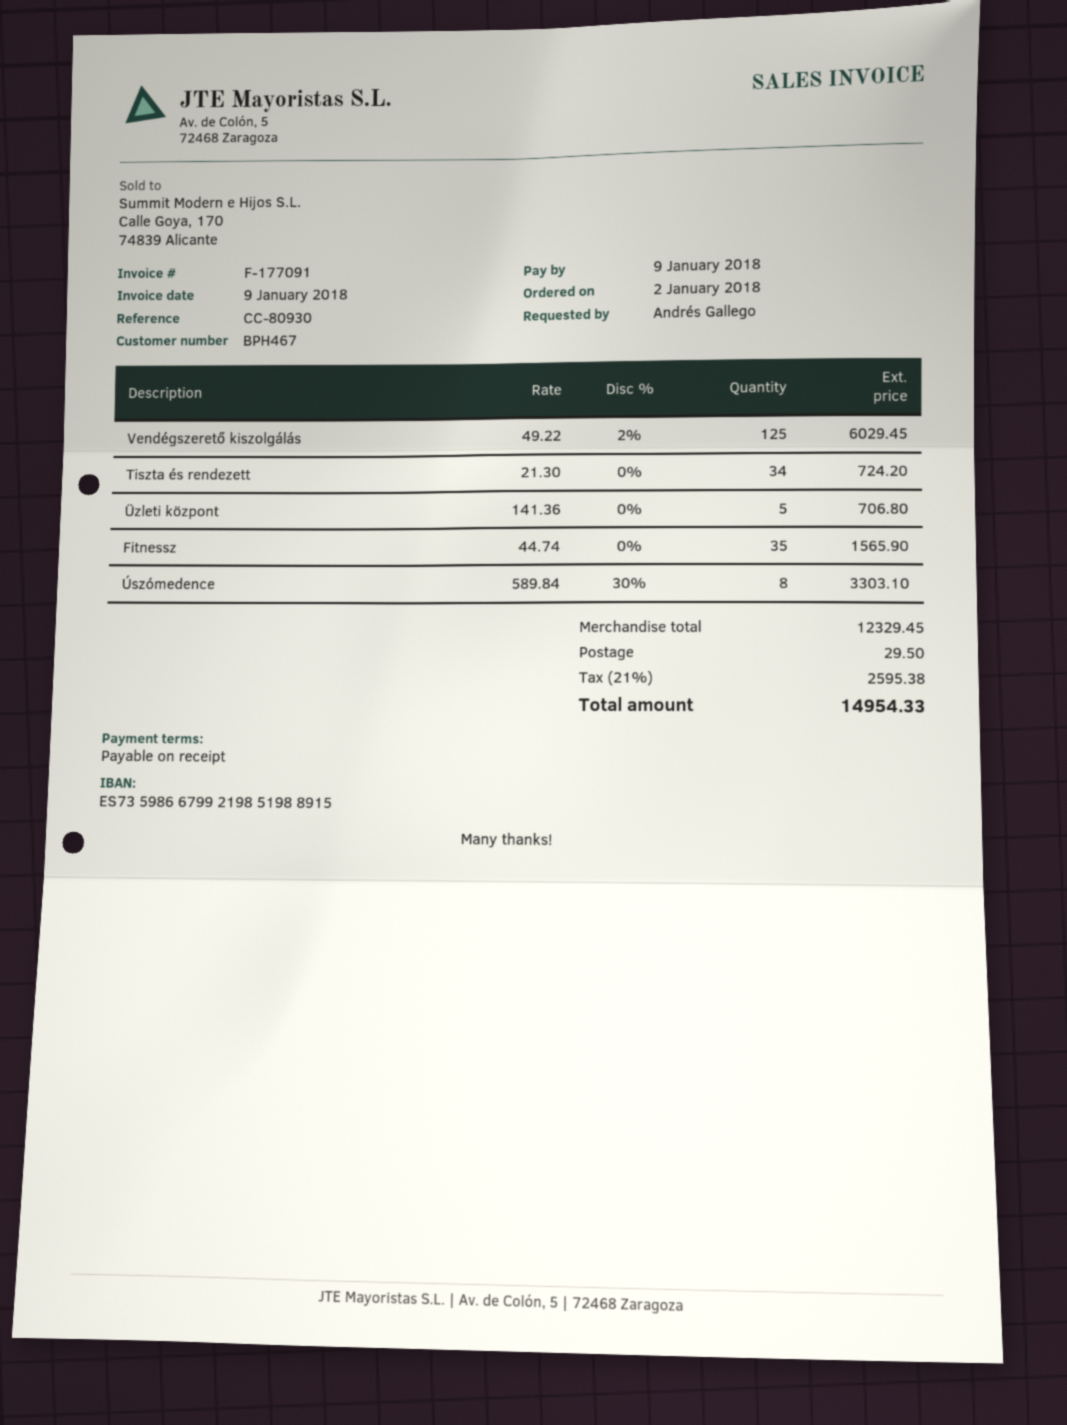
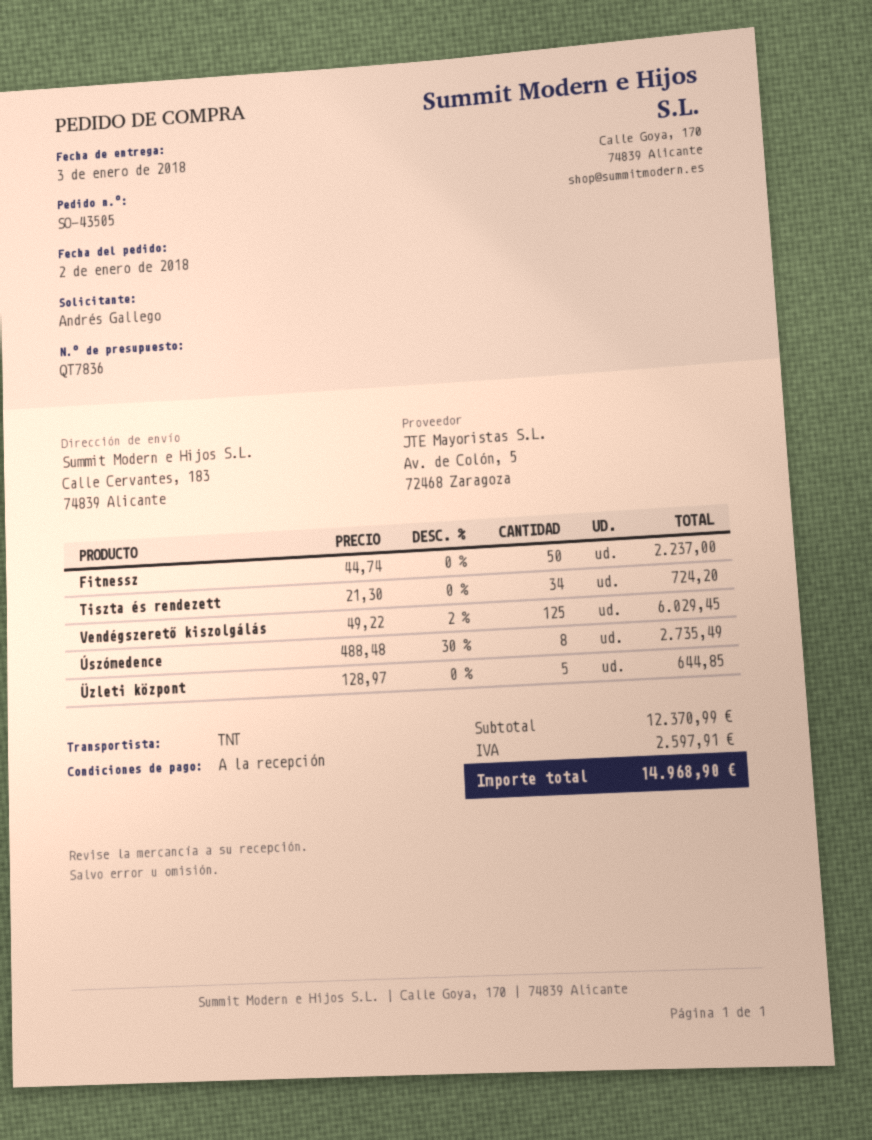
Üzleti központ: 5 x 141.36 = 706.80 -> 5 x 128.97 = 644.85
Fitnessz: 35 x 44.74 = 1565.90 -> 50 x 44.74 = 2237.00
Úszómedence: 8 x 589.84 - 30% = 3303.10 -> 8 x 488.48 - 30% = 2735.49
subtotal: 12329.45 -> 12370.99
shipping: 29.50 -> none
tax: 2595.38 -> 2597.91
total: 14954.33 -> 14968.90

